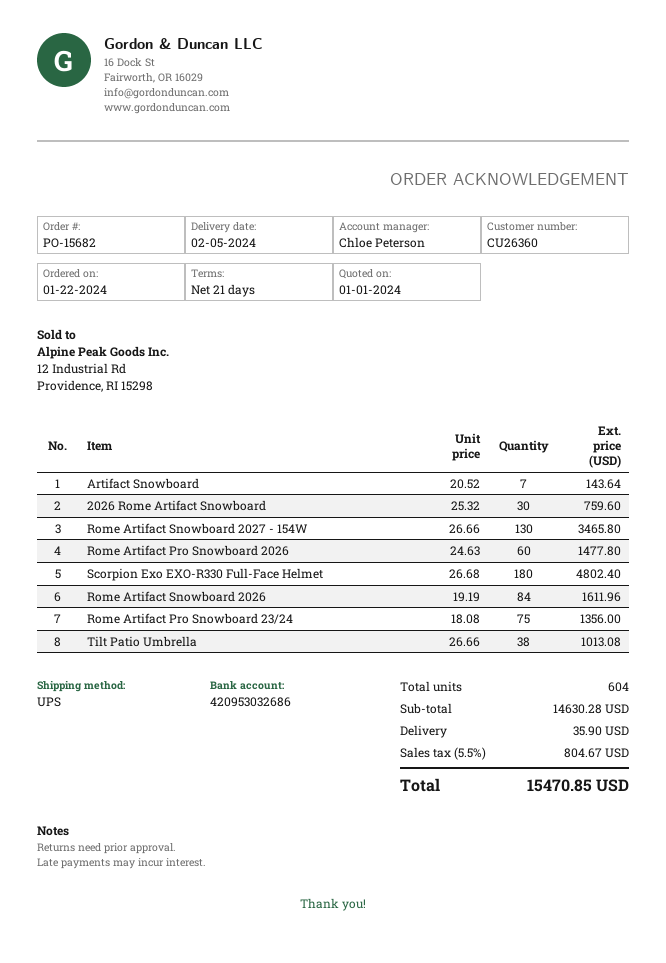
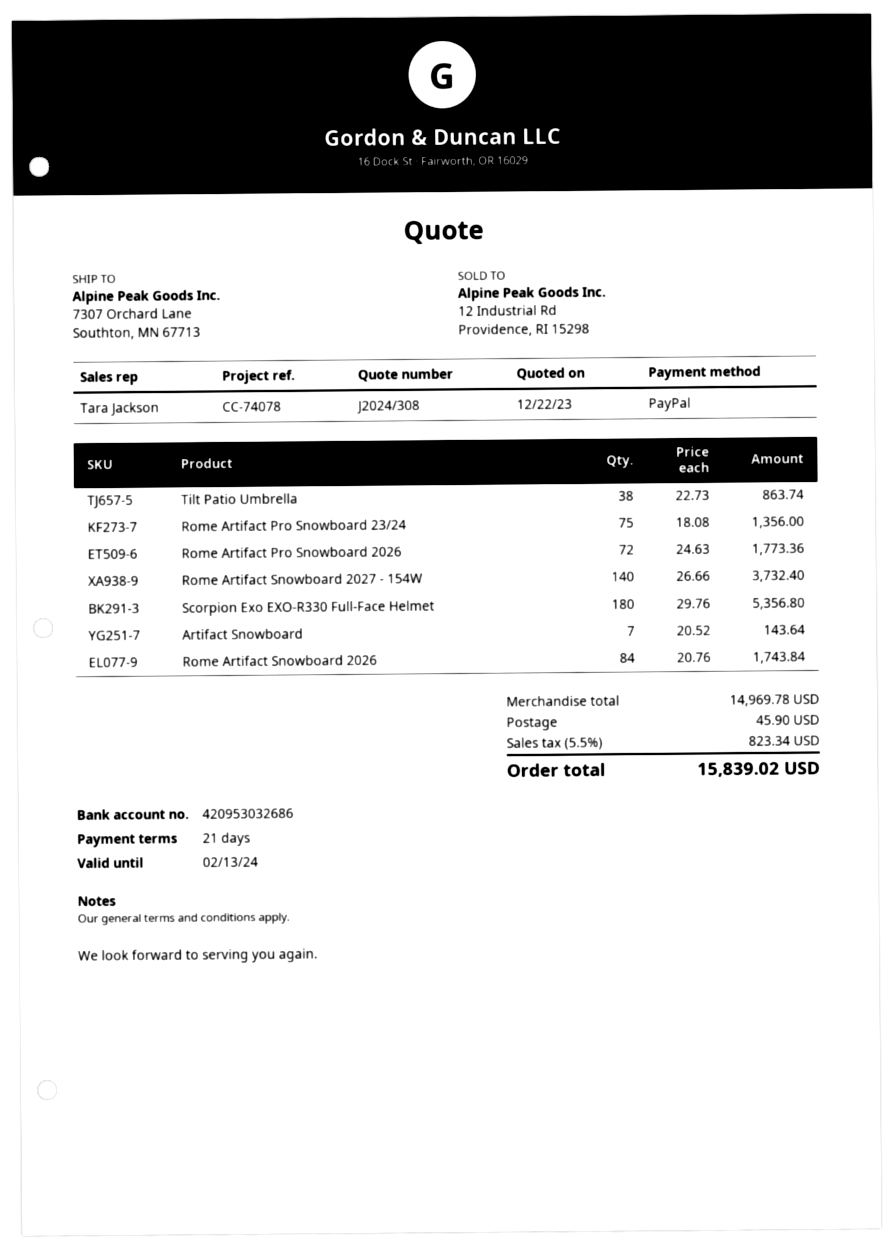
quote date: 2024-01-01 -> 2023-12-22
sales rep: Chloe Peterson -> Tara Jackson
2026 Rome Artifact Snowboard: 30 x 25.32 = 759.60 -> none
Rome Artifact Snowboard 2027 - 154W: 130 x 26.66 = 3465.80 -> 140 x 26.66 = 3732.40
Rome Artifact Pro Snowboard 2026: 60 x 24.63 = 1477.80 -> 72 x 24.63 = 1773.36
Scorpion Exo EXO-R330 Full-Face Helmet: 180 x 26.68 = 4802.40 -> 180 x 29.76 = 5356.80
Rome Artifact Snowboard 2026: 84 x 19.19 = 1611.96 -> 84 x 20.76 = 1743.84
Tilt Patio Umbrella: 38 x 26.66 = 1013.08 -> 38 x 22.73 = 863.74
subtotal: 14630.28 -> 14969.78
shipping: 35.90 -> 45.90
tax: 5.5% = 804.67 -> 5.5% = 823.34
total: 15470.85 -> 15839.02

